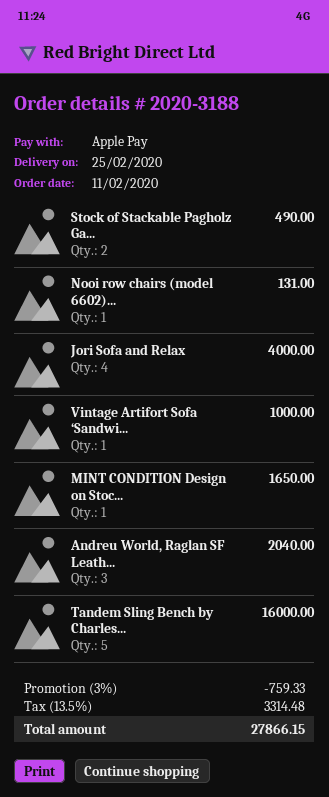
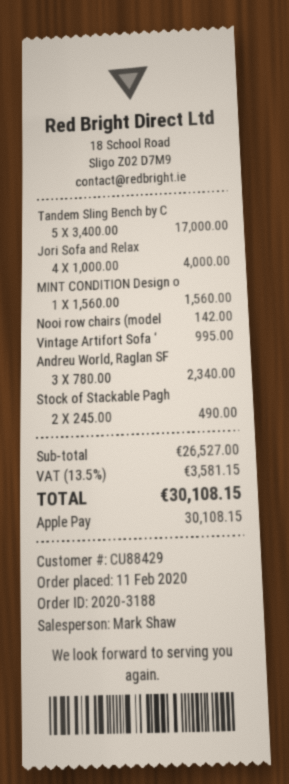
Nooi row chairs (model 6602)...: 1 for 131.00 -> 1 for 142.00
Vintage Artifort Sofa ‘Sandwi...: 1 for 1000.00 -> 1 for 995.00
MINT CONDITION Design on Stoc...: 1 for 1650.00 -> 1 for 1560.00
Andreu World, Raglan SF Leath...: 3 for 2040.00 -> 3 for 2340.00
Tandem Sling Bench by Charles...: 5 for 16000.00 -> 5 for 17000.00
discount: 3% = 759.33 -> none
tax: 13.5% = 3314.48 -> 13.5% = 3581.15
total: 27866.15 -> 30108.15

